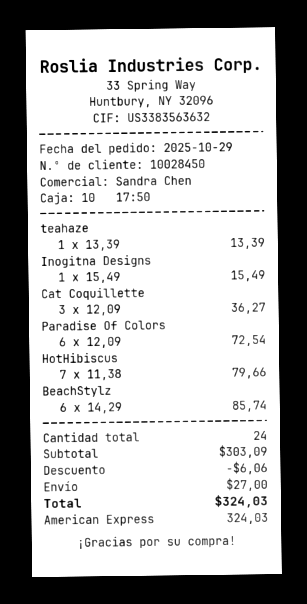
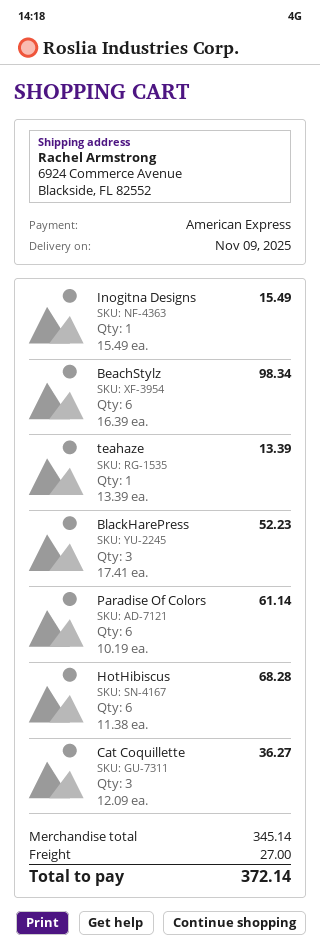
Paradise Of Colors: 6 x 12.09 = 72.54 -> 6 x 10.19 = 61.14
HotHibiscus: 7 x 11.38 = 79.66 -> 6 x 11.38 = 68.28
BeachStylz: 6 x 14.29 = 85.74 -> 6 x 16.39 = 98.34
BlackHarePress: none -> 3 x 17.41 = 52.23
subtotal: 303.09 -> 345.14
discount: 6.06 -> none
total: 324.03 -> 372.14

